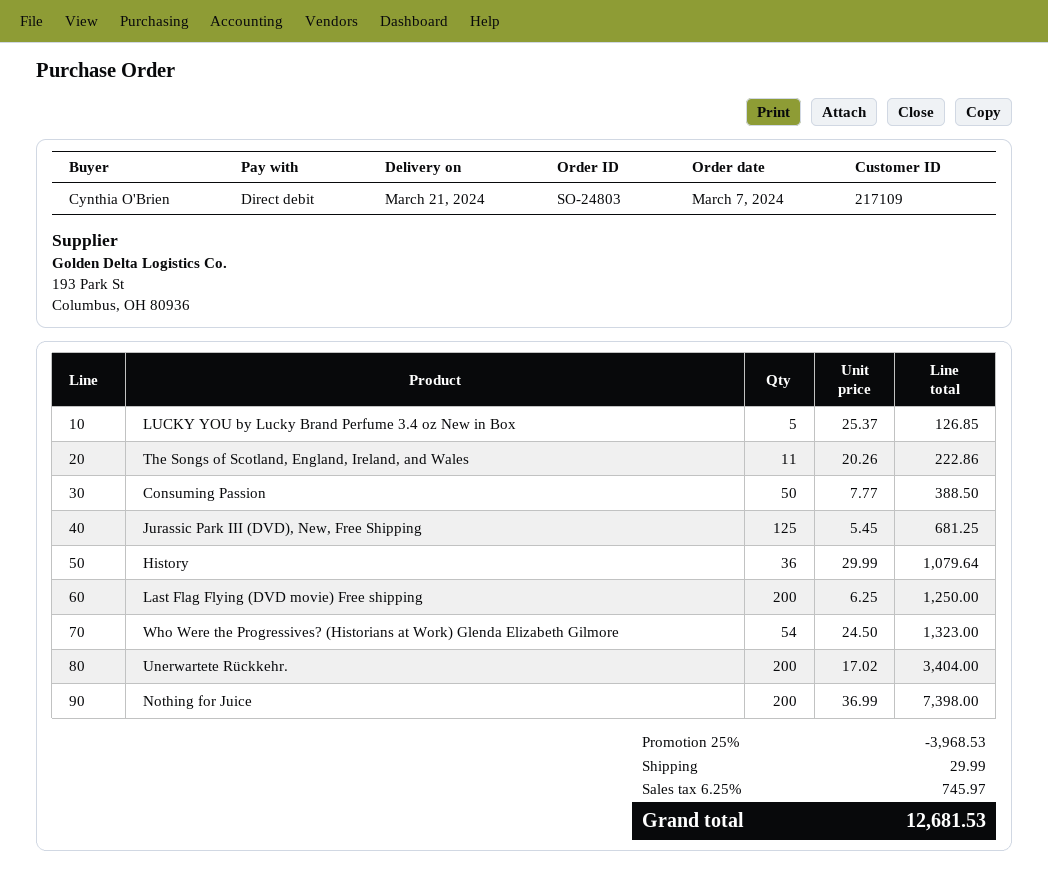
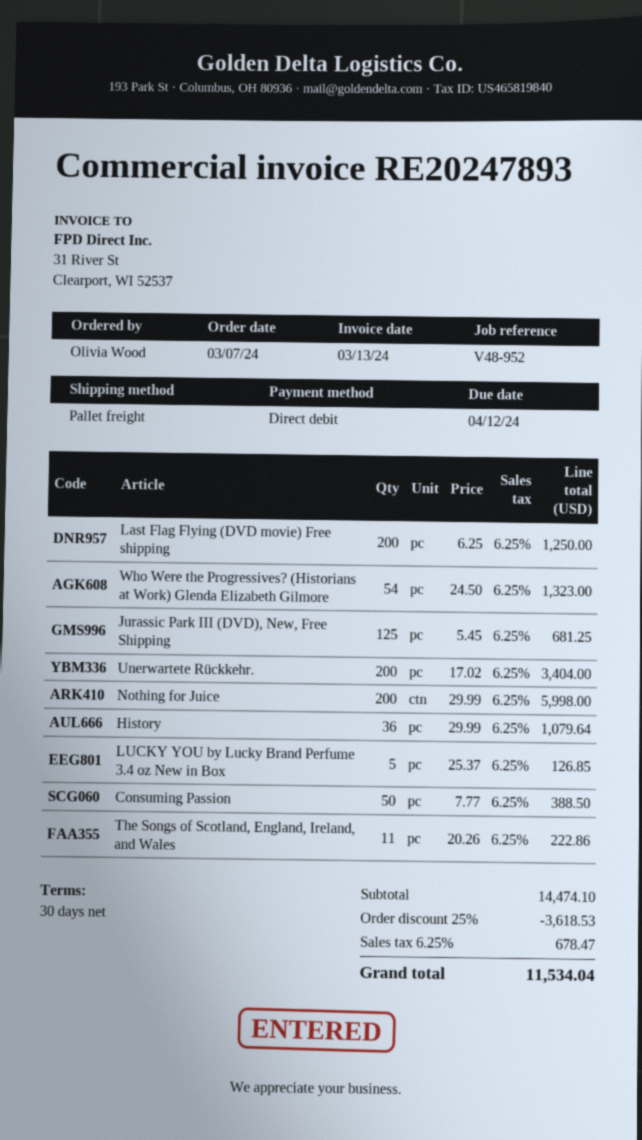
ordered by: Cynthia O'Brien -> Olivia Wood
Nothing for Juice: 200 x 36.99 = 7398.00 -> 200 x 29.99 = 5998.00
discount: 25% = 3968.53 -> 25% = 3618.53
shipping: 29.99 -> none
tax: 6.25% = 745.97 -> 6.25% = 678.47
total: 12681.53 -> 11534.04

